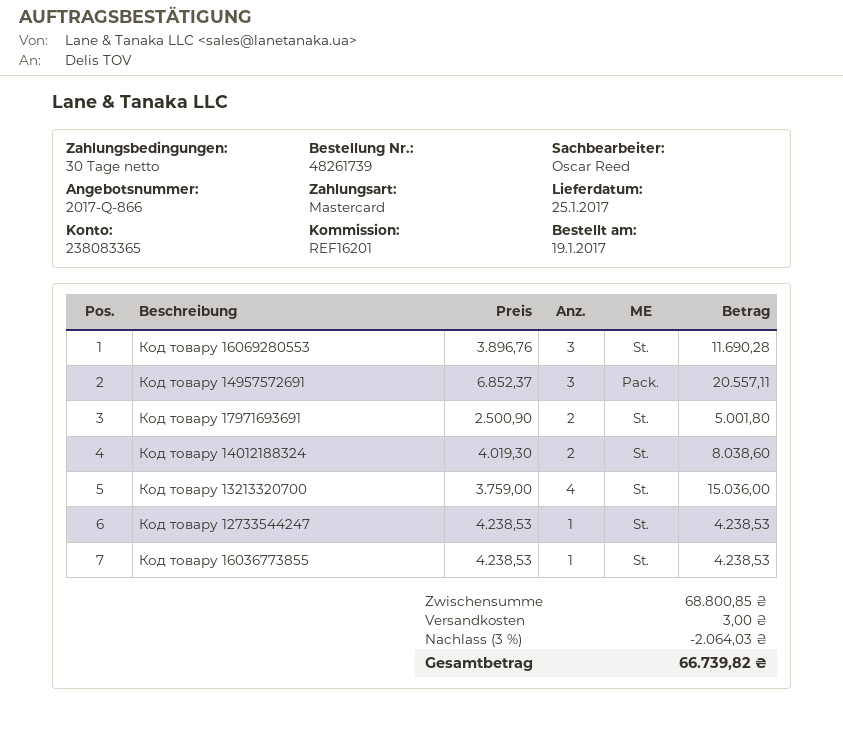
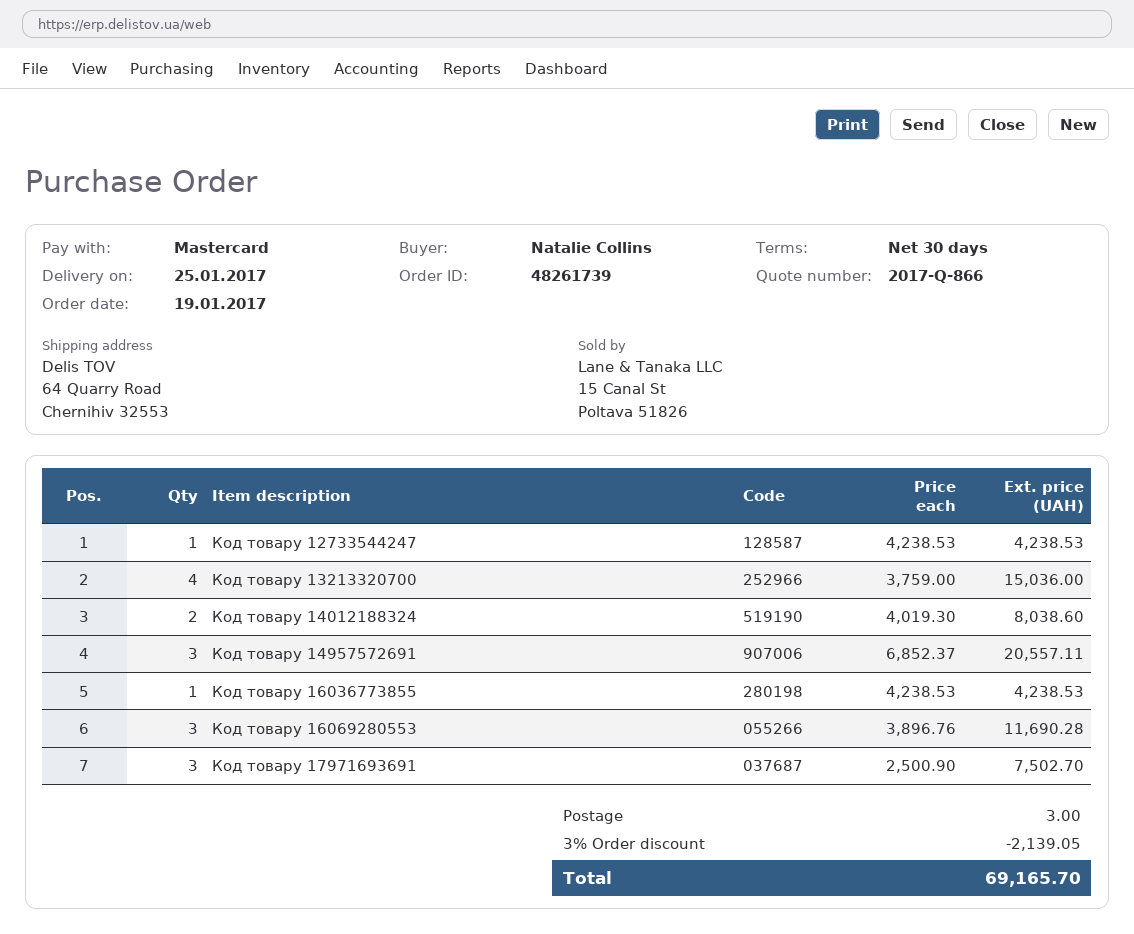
Код товару 17971693691: 2 x 2500.90 = 5001.80 -> 3 x 2500.90 = 7502.70
discount: 3% = 2064.03 -> 3% = 2139.05
total: 66739.82 -> 69165.70

